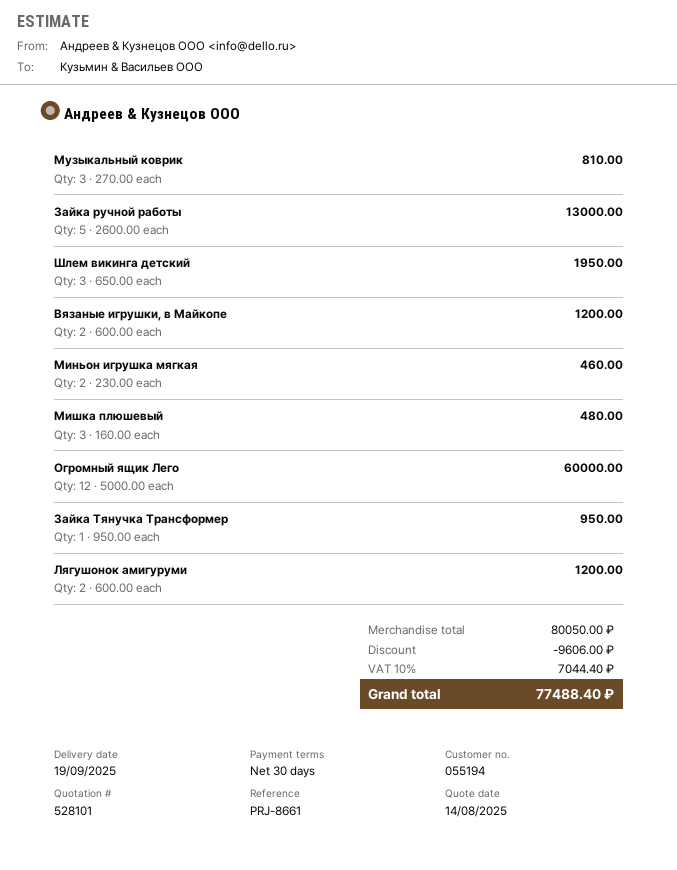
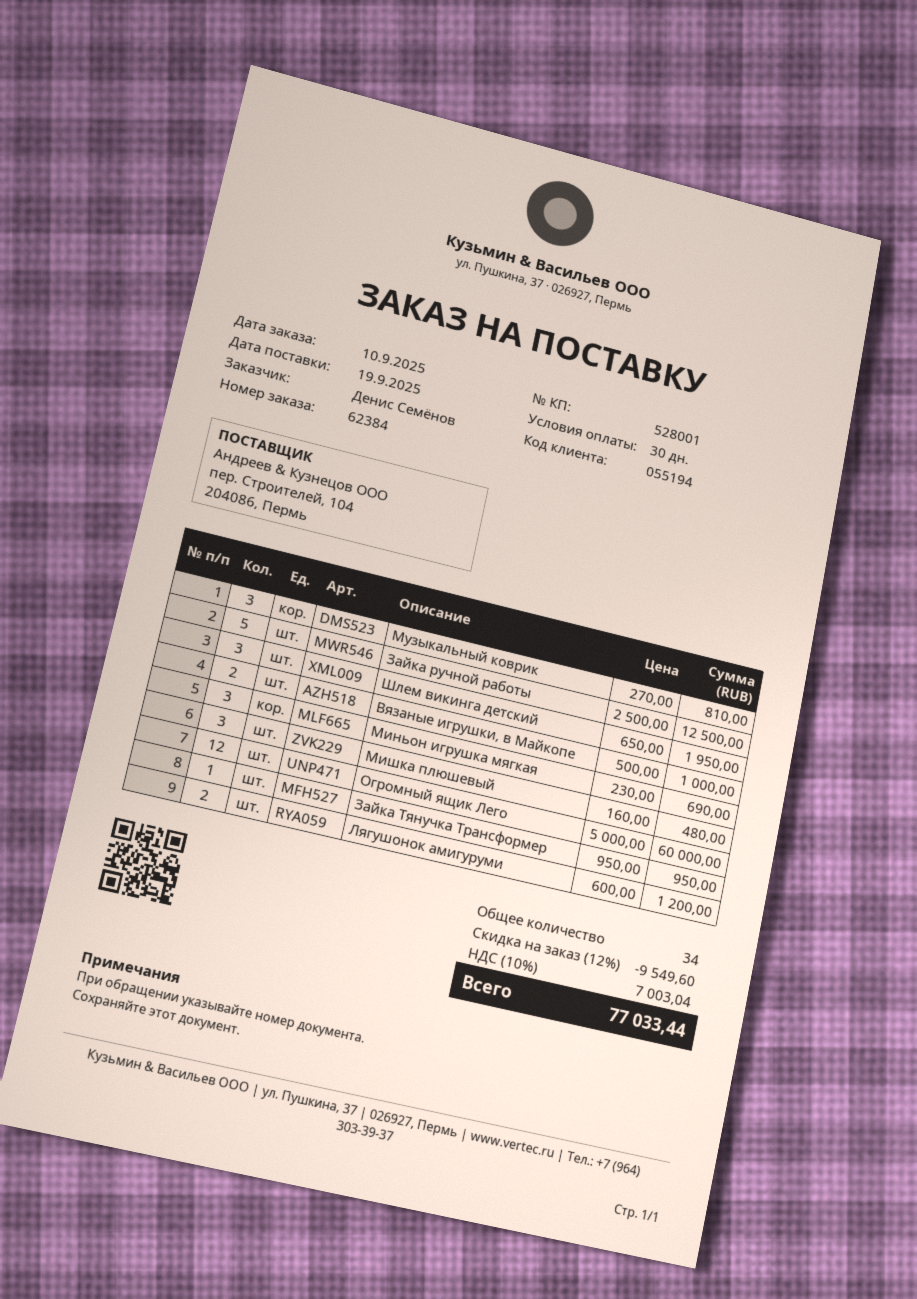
quote number: 528101 -> 528001
Зайка ручной работы: 5 x 2600.00 = 13000.00 -> 5 x 2500.00 = 12500.00
Вязаные игрушки, в Майкопе: 2 x 600.00 = 1200.00 -> 2 x 500.00 = 1000.00
Миньон игрушка мягкая: 2 x 230.00 = 460.00 -> 3 x 230.00 = 690.00
discount: 9606.00 -> 9549.60
tax: 10% = 7044.40 -> 10% = 7003.04
total: 77488.40 -> 77033.44

